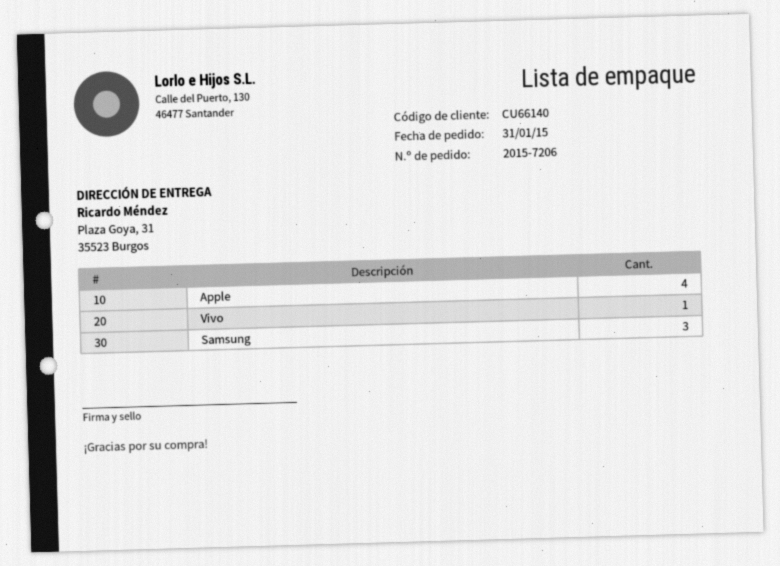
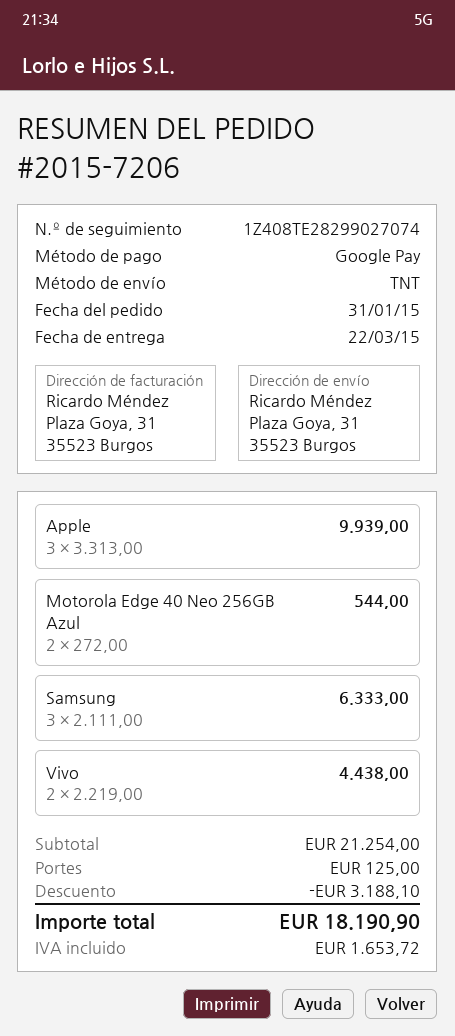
Apple: 4 -> 3
Vivo: 1 -> 2
Motorola Edge 40 Neo 256GB Azul: none -> 2

